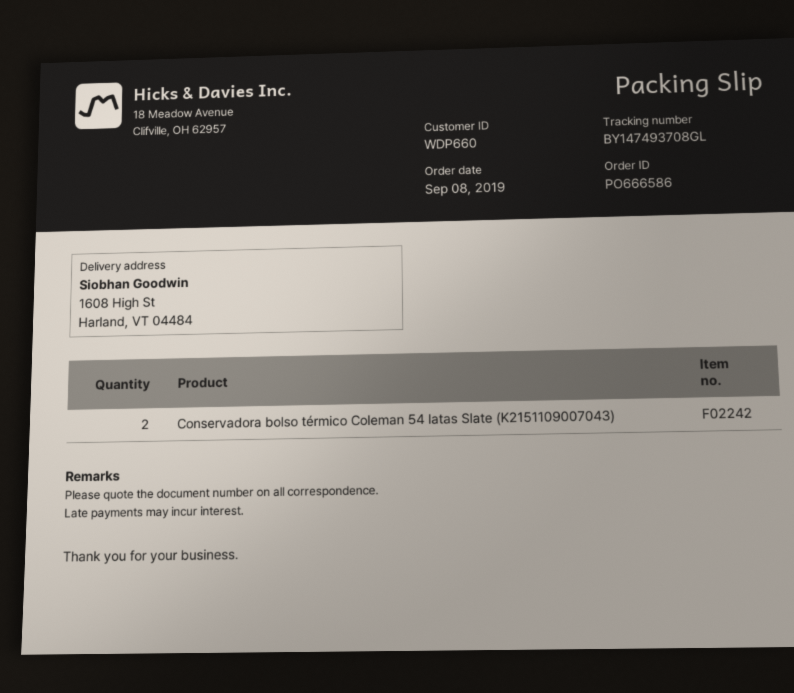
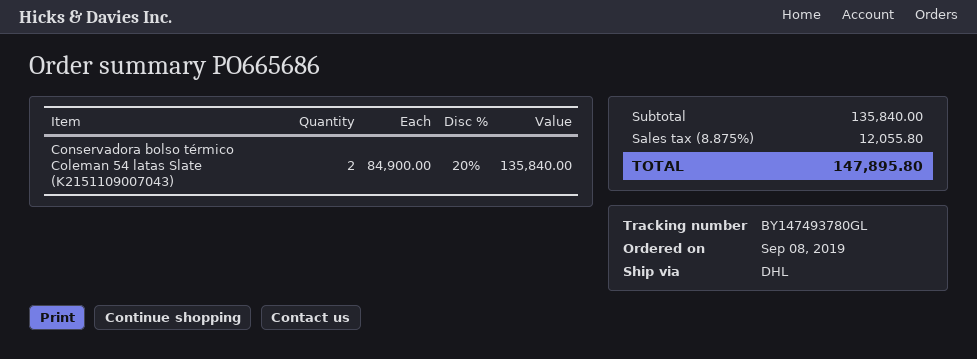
order number: PO666586 -> PO665686
tracking number: BY147493708GL -> BY147493780GL

